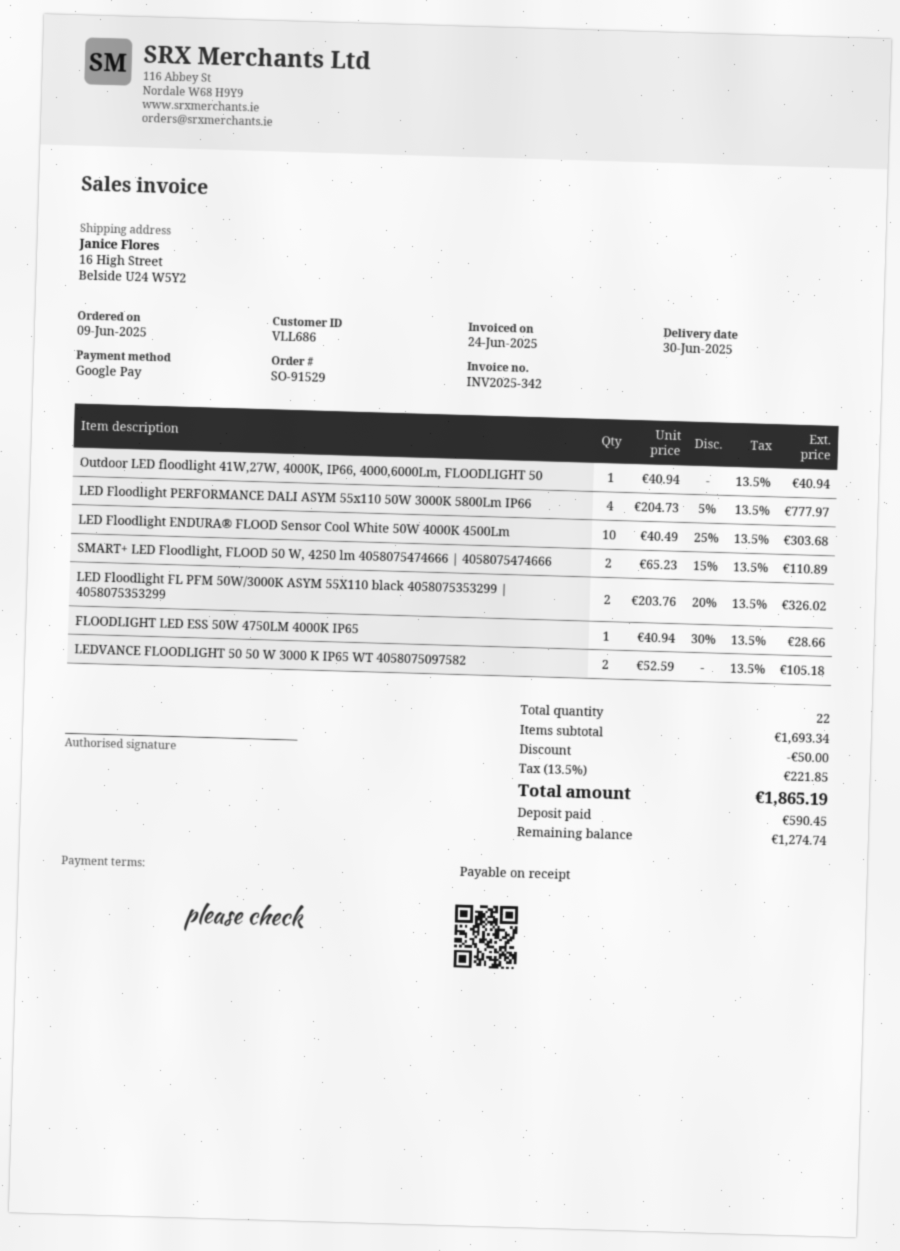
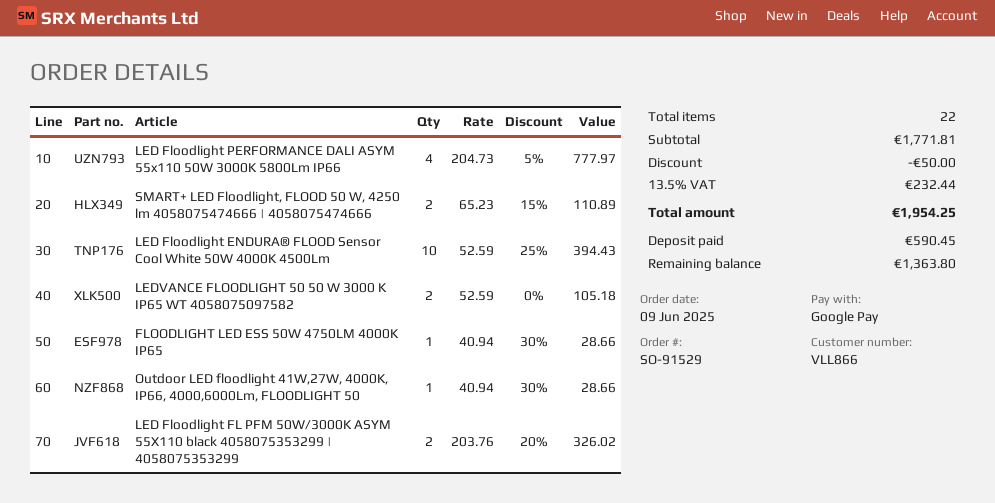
customer number: VLL686 -> VLL866
Outdoor LED floodlight 41W,27W, 4000K, IP66, 4000,6000Lm, FLOODLIGHT 50: 1 x 40.94 = 40.94 -> 1 x 40.94 - 30% = 28.66
LED Floodlight ENDURA® FLOOD Sensor Cool White 50W 4000K 4500Lm: 10 x 40.49 - 25% = 303.68 -> 10 x 52.59 - 25% = 394.43
subtotal: 1693.34 -> 1771.81
tax: 13.5% = 221.85 -> 13.5% = 232.44
total: 1865.19 -> 1954.25
balance: 1274.74 -> 1363.80

